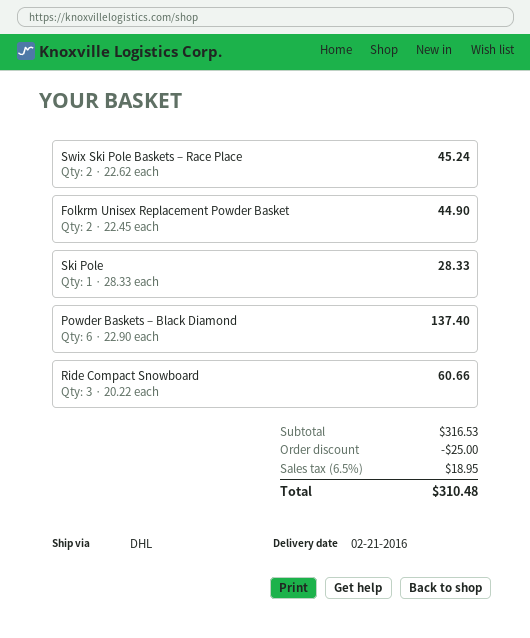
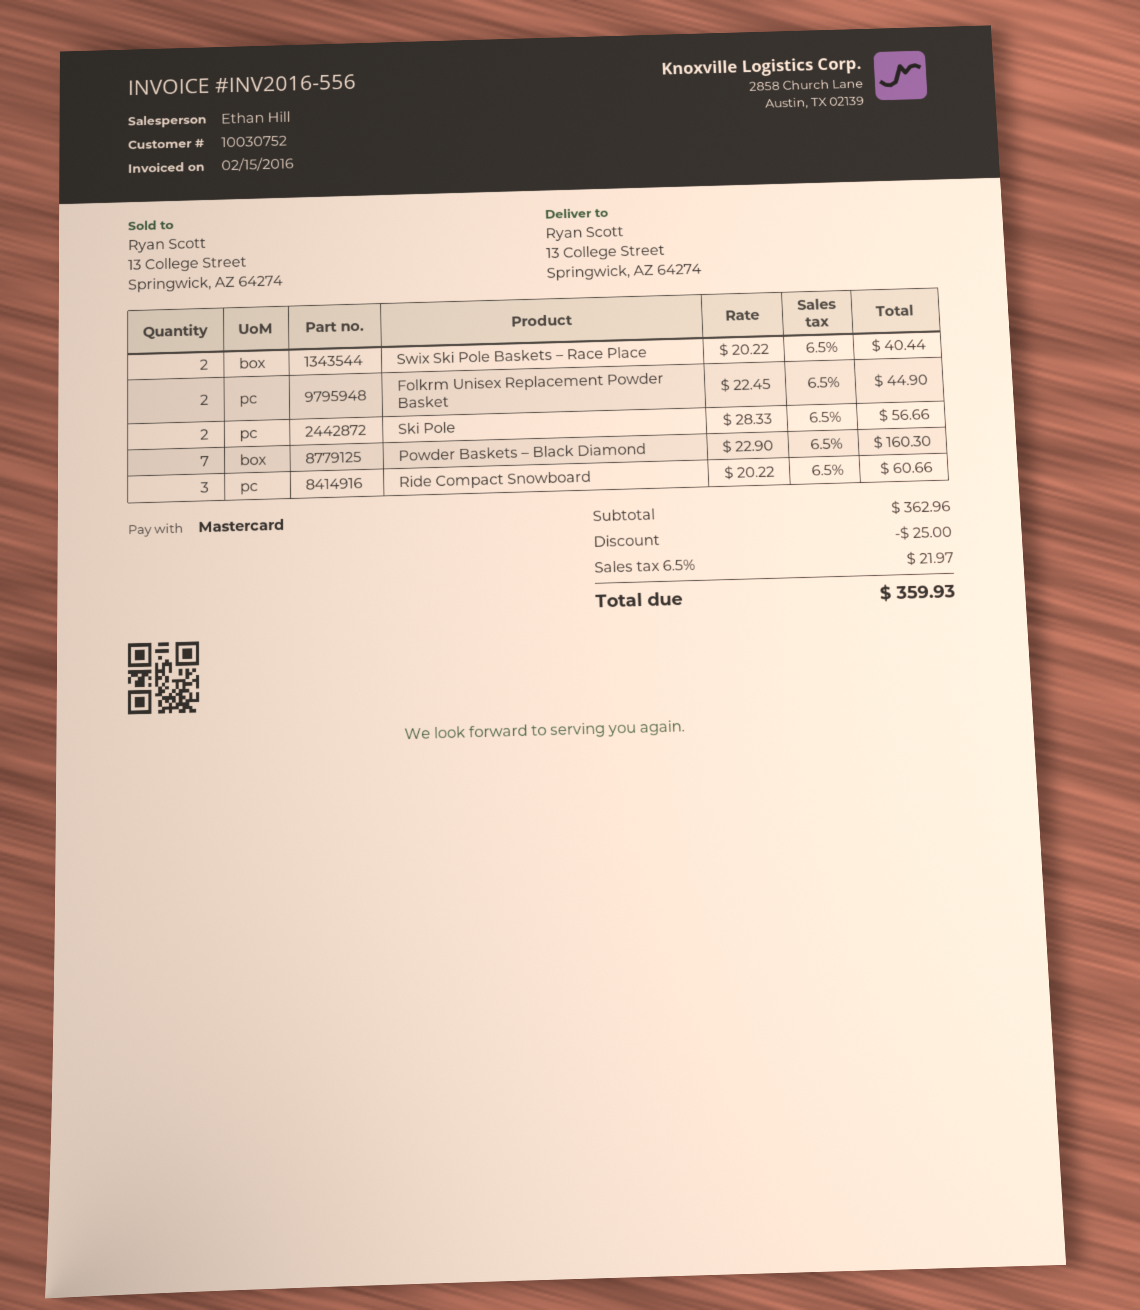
Swix Ski Pole Baskets – Race Place: 2 x 22.62 = 45.24 -> 2 x 20.22 = 40.44
Ski Pole: 1 x 28.33 = 28.33 -> 2 x 28.33 = 56.66
Powder Baskets – Black Diamond: 6 x 22.90 = 137.40 -> 7 x 22.90 = 160.30
subtotal: 316.53 -> 362.96
tax: 6.5% = 18.95 -> 6.5% = 21.97
total: 310.48 -> 359.93

